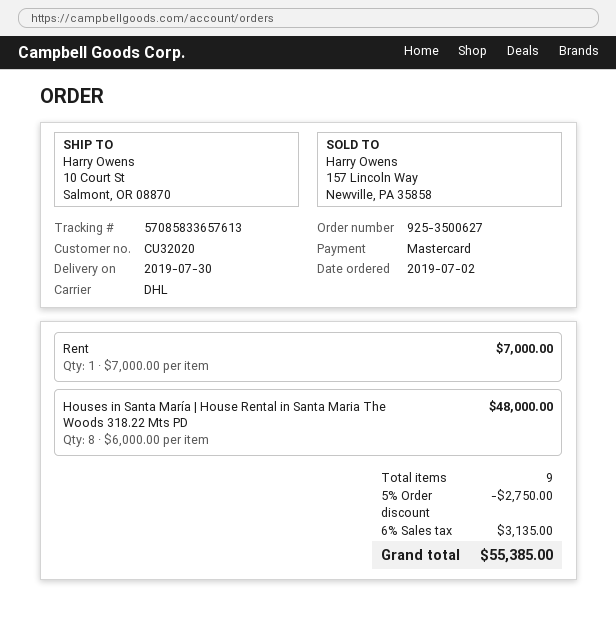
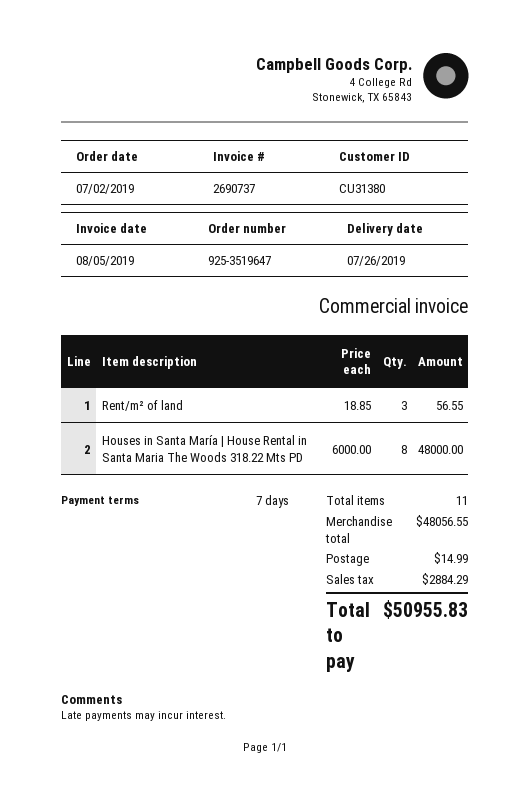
order number: 925-3500627 -> 925-3519647
delivery date: 2019-07-30 -> 2019-07-26
customer number: CU32020 -> CU31380
Rent: 1 x 7000.00 = 7000.00 -> none
Rent/m² of land: none -> 3 x 18.85 = 56.55
total quantity: 9 -> 11
discount: 5% = 2750.00 -> none
shipping: none -> 14.99
tax: 3135.00 -> 2884.29
total: 55385.00 -> 50955.83

